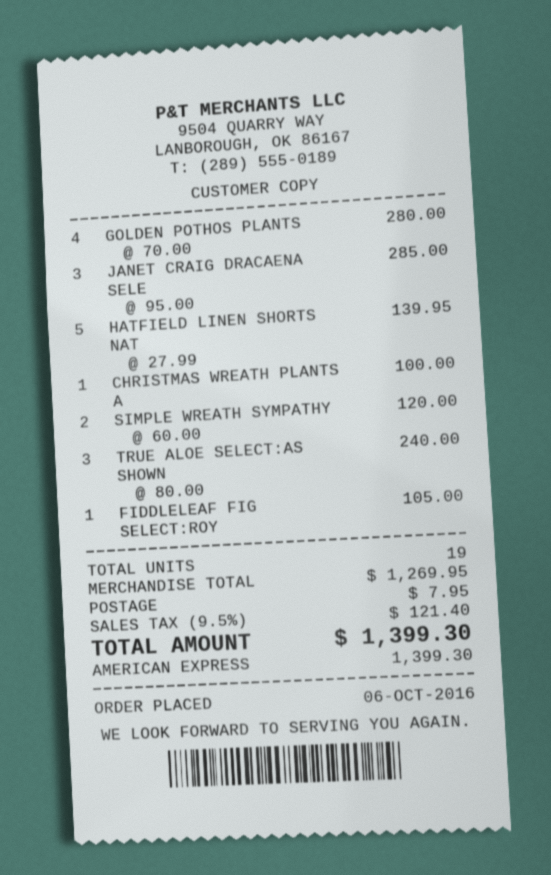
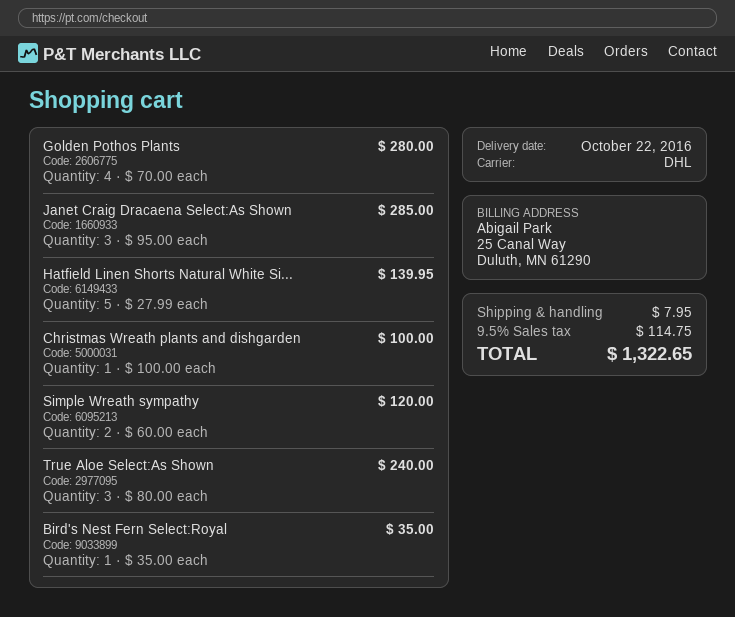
FIDDLELEAF FIG SELECT:ROY: 1 x 105.00 = 105.00 -> none
Bird's Nest Fern Select:Royal: none -> 1 x 35.00 = 35.00
tax: 9.5% = 121.40 -> 9.5% = 114.75
total: 1399.30 -> 1322.65

